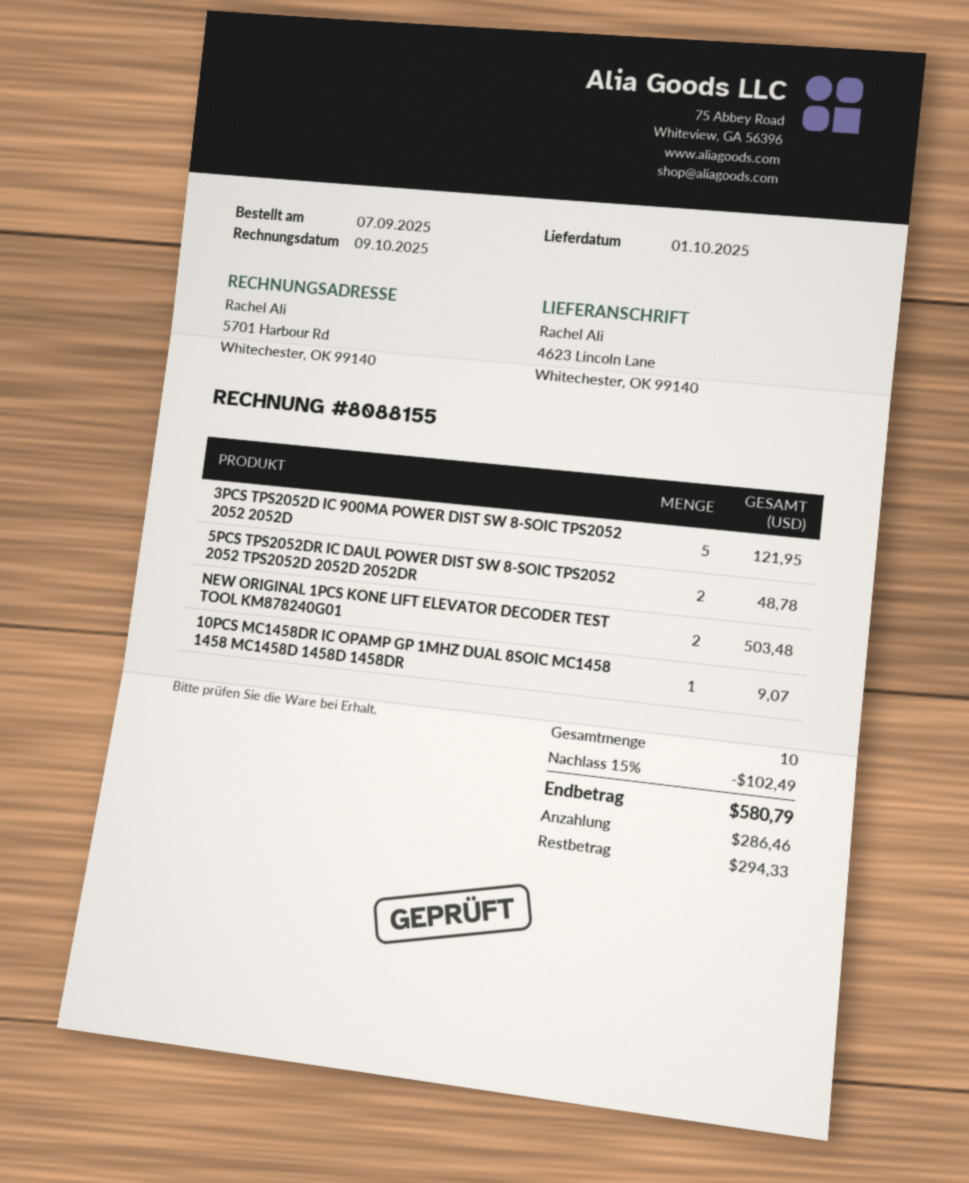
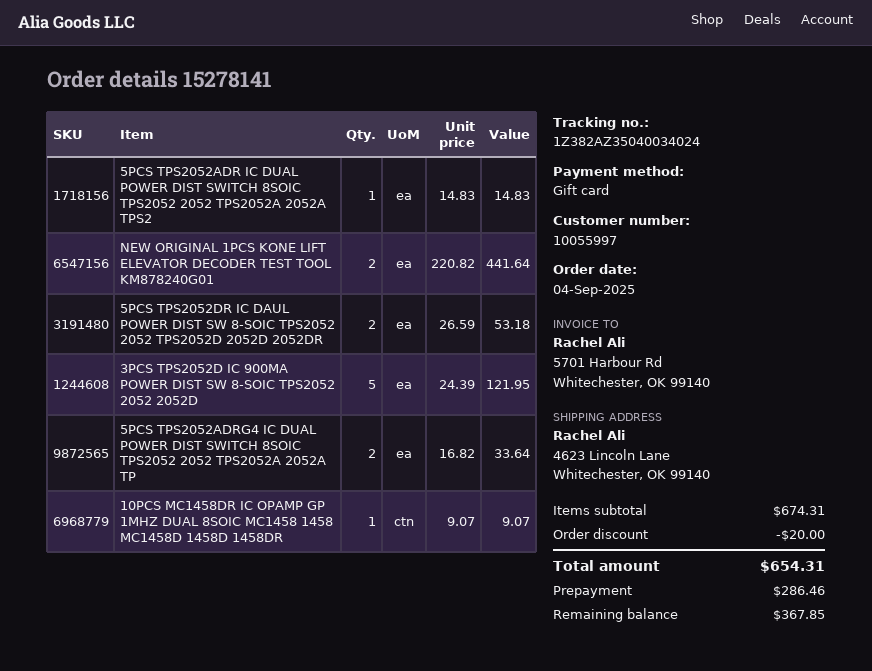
order date: 2025-09-07 -> 2025-09-04
5PCS TPS2052DR IC DAUL POWER DIST SW 8-SOIC TPS2052 2052 TPS2052D 2052D 2052DR: 2 for 48.78 -> 2 for 53.18
NEW ORIGINAL 1PCS KONE LIFT ELEVATOR DECODER TEST TOOL KM878240G01: 2 for 503.48 -> 2 for 441.64
5PCS TPS2052ADR IC DUAL POWER DIST SWITCH 8SOIC TPS2052 2052 TPS2052A 2052A TPS2: none -> 1 for 14.83
5PCS TPS2052ADRG4 IC DUAL POWER DIST SWITCH 8SOIC TPS2052 2052 TPS2052A 2052A TP: none -> 2 for 33.64
discount: 102.49 -> 20.00
total: 580.79 -> 654.31
balance: 294.33 -> 367.85

